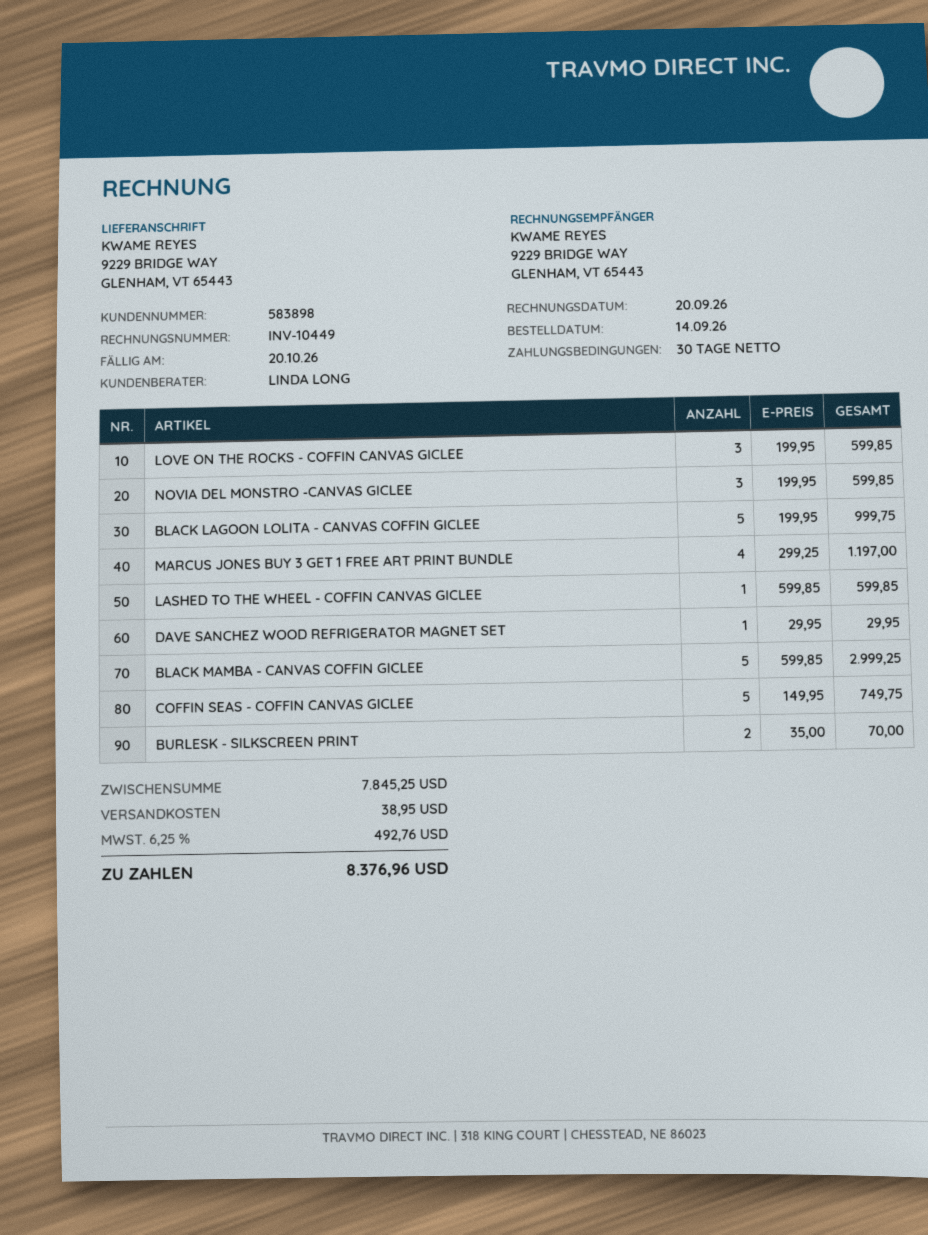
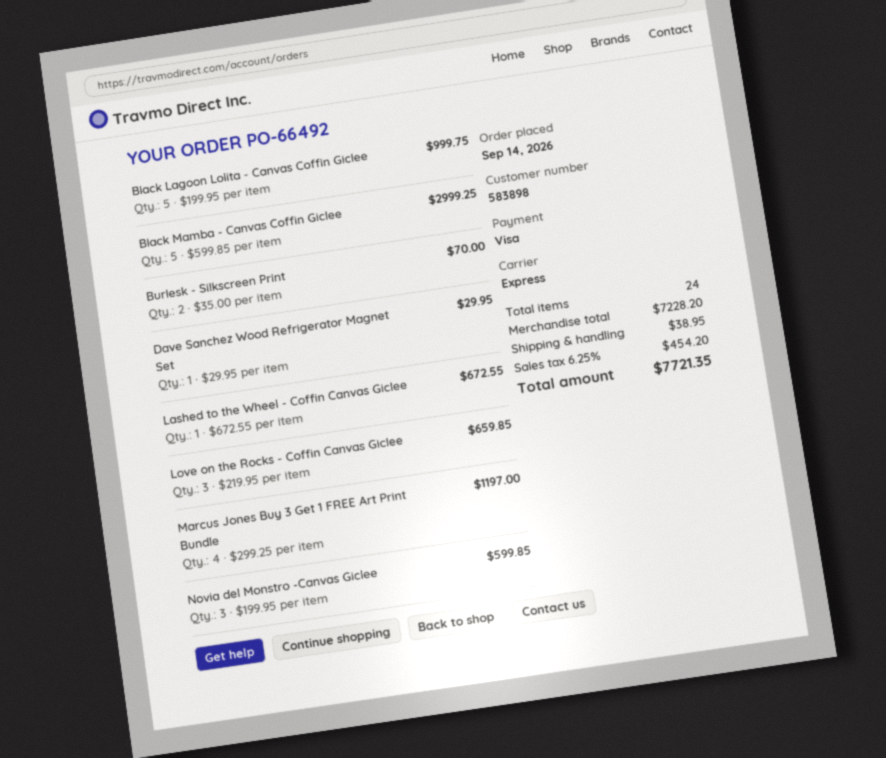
LOVE ON THE ROCKS - COFFIN CANVAS GICLEE: 3 x 199.95 = 599.85 -> 3 x 219.95 = 659.85
LASHED TO THE WHEEL - COFFIN CANVAS GICLEE: 1 x 599.85 = 599.85 -> 1 x 672.55 = 672.55
COFFIN SEAS - COFFIN CANVAS GICLEE: 5 x 149.95 = 749.75 -> none
subtotal: 7845.25 -> 7228.20
tax: 6.25% = 492.76 -> 6.25% = 454.20
total: 8376.96 -> 7721.35

